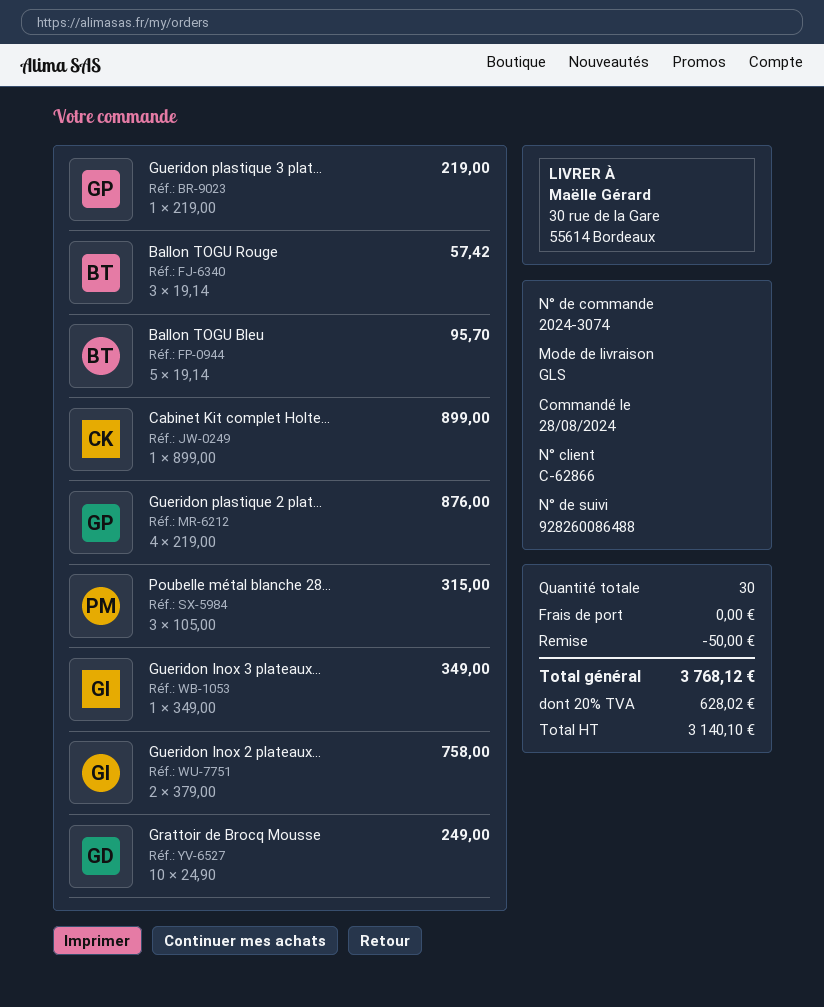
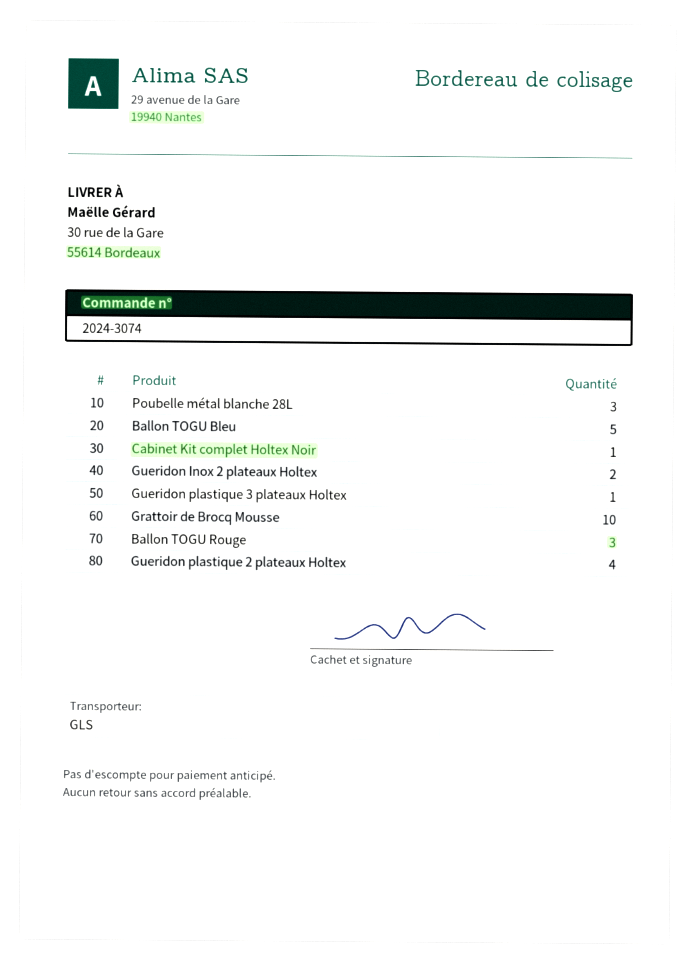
Gueridon Inox 3 plateaux...: 1 -> none

